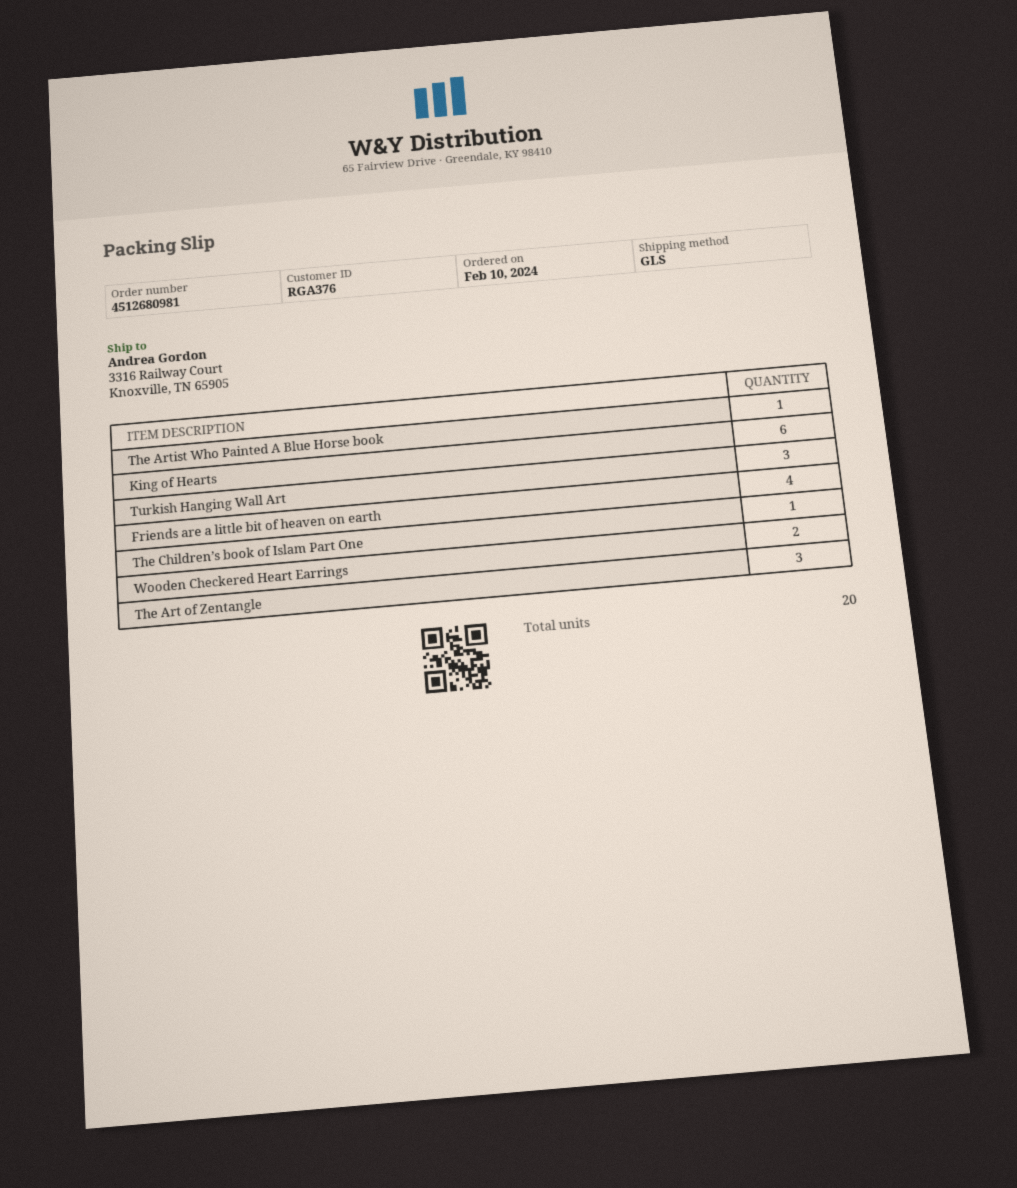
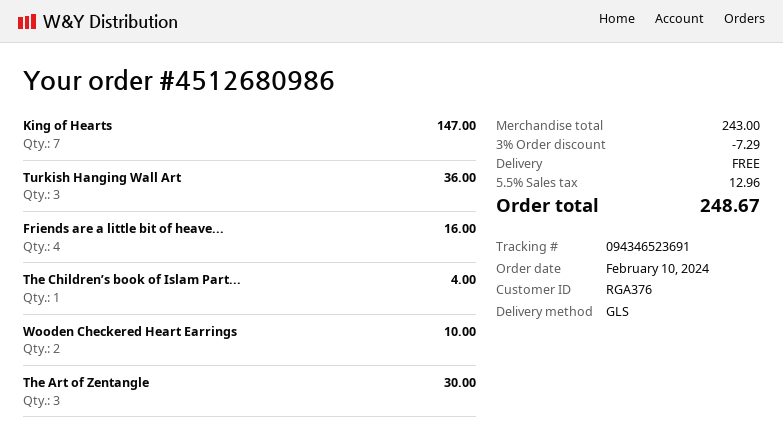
order number: 4512680981 -> 4512680986
The Artist Who Painted A Blue Horse book: 1 -> none
King of Hearts: 6 -> 7

